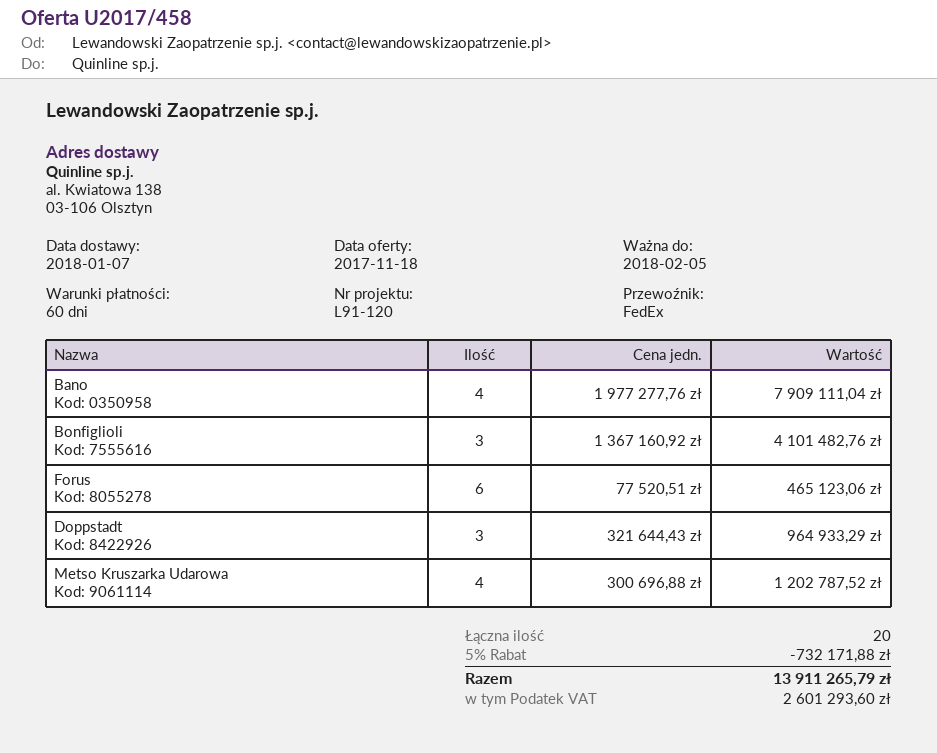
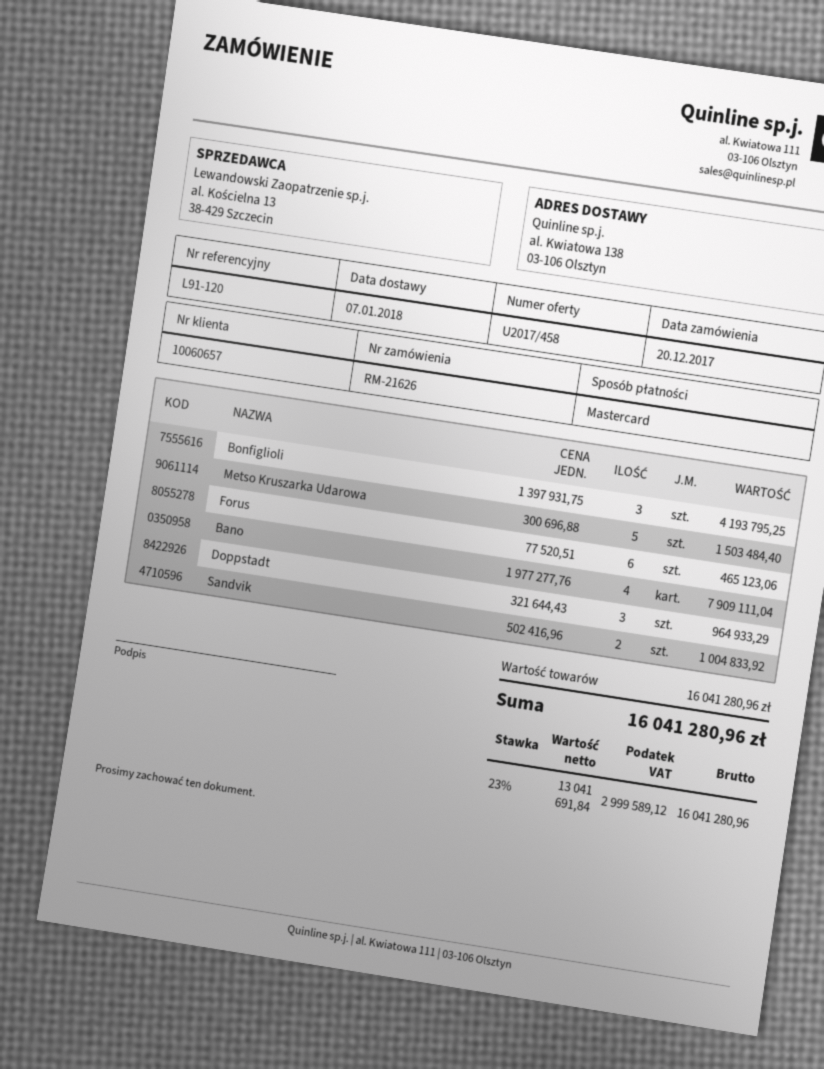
Bonfiglioli: 3 x 1367160.92 = 4101482.76 -> 3 x 1397931.75 = 4193795.25
Metso Kruszarka Udarowa: 4 x 300696.88 = 1202787.52 -> 5 x 300696.88 = 1503484.40
Sandvik: none -> 2 x 502416.96 = 1004833.92
discount: 5% = 732171.88 -> none
tax: 2601293.60 -> 2999589.12
total: 13911265.79 -> 16041280.96

